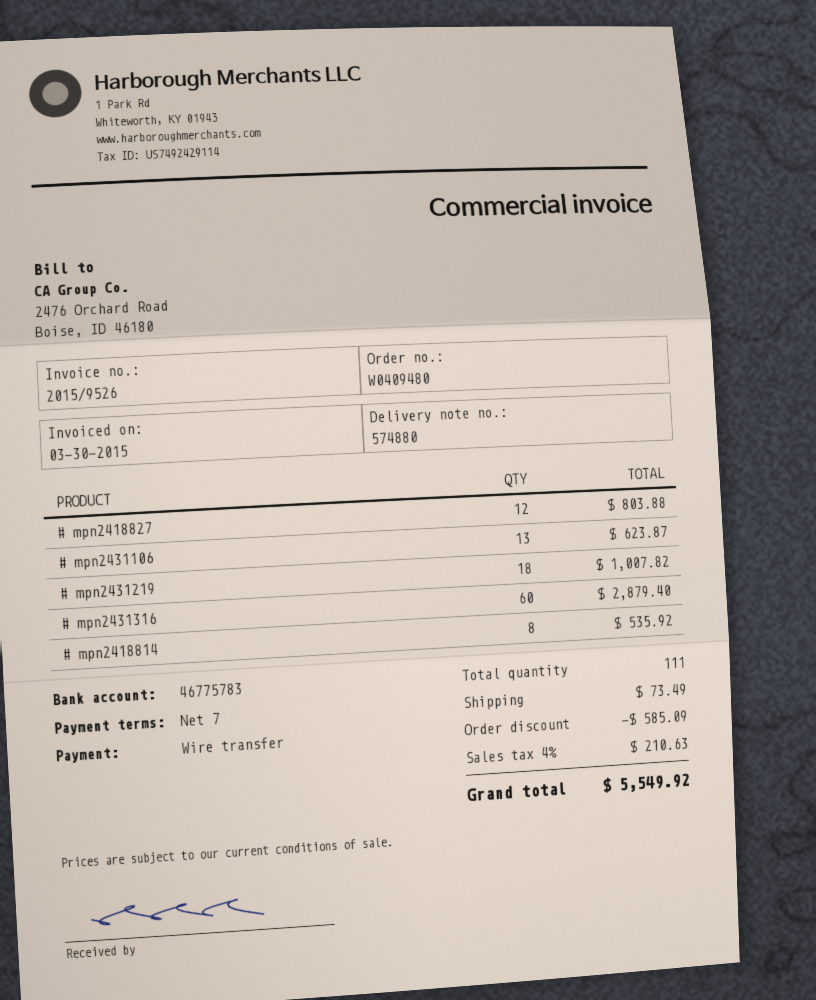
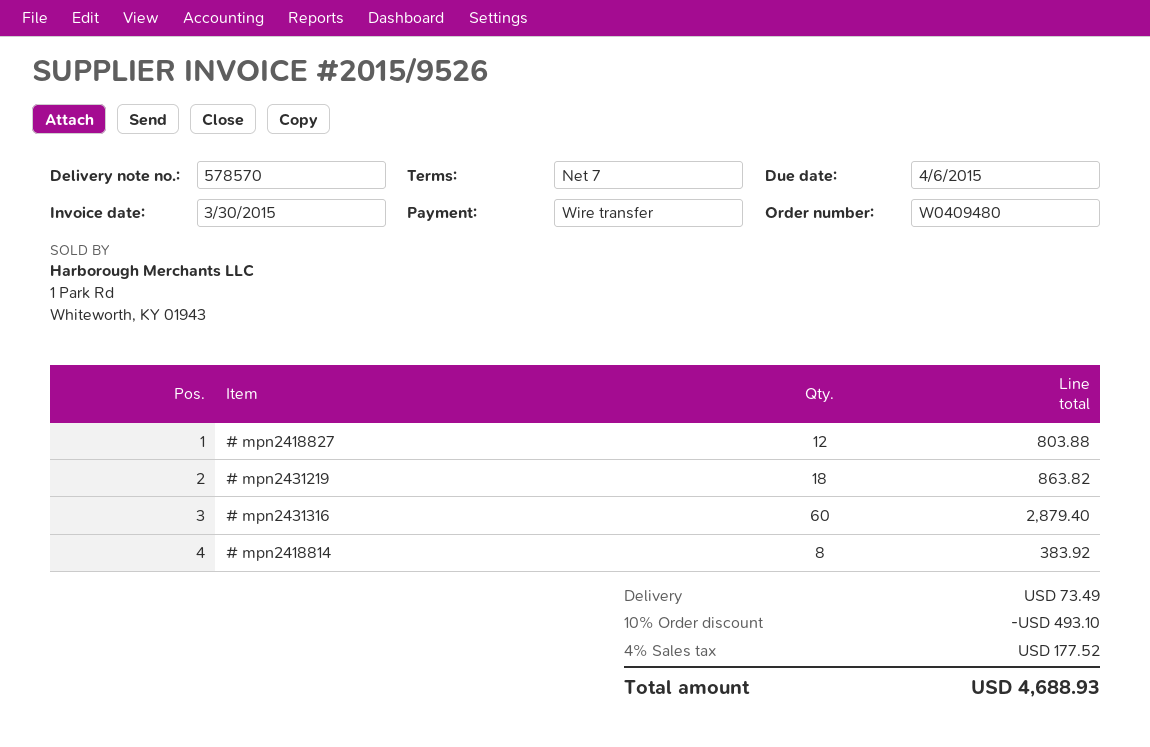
delivery note number: 574880 -> 578570
# mpn2431106: 13 for 623.87 -> none
# mpn2431219: 18 for 1007.82 -> 18 for 863.82
# mpn2418814: 8 for 535.92 -> 8 for 383.92
discount: 585.09 -> 493.10
tax: 4% = 210.63 -> 4% = 177.52
total: 5549.92 -> 4688.93

